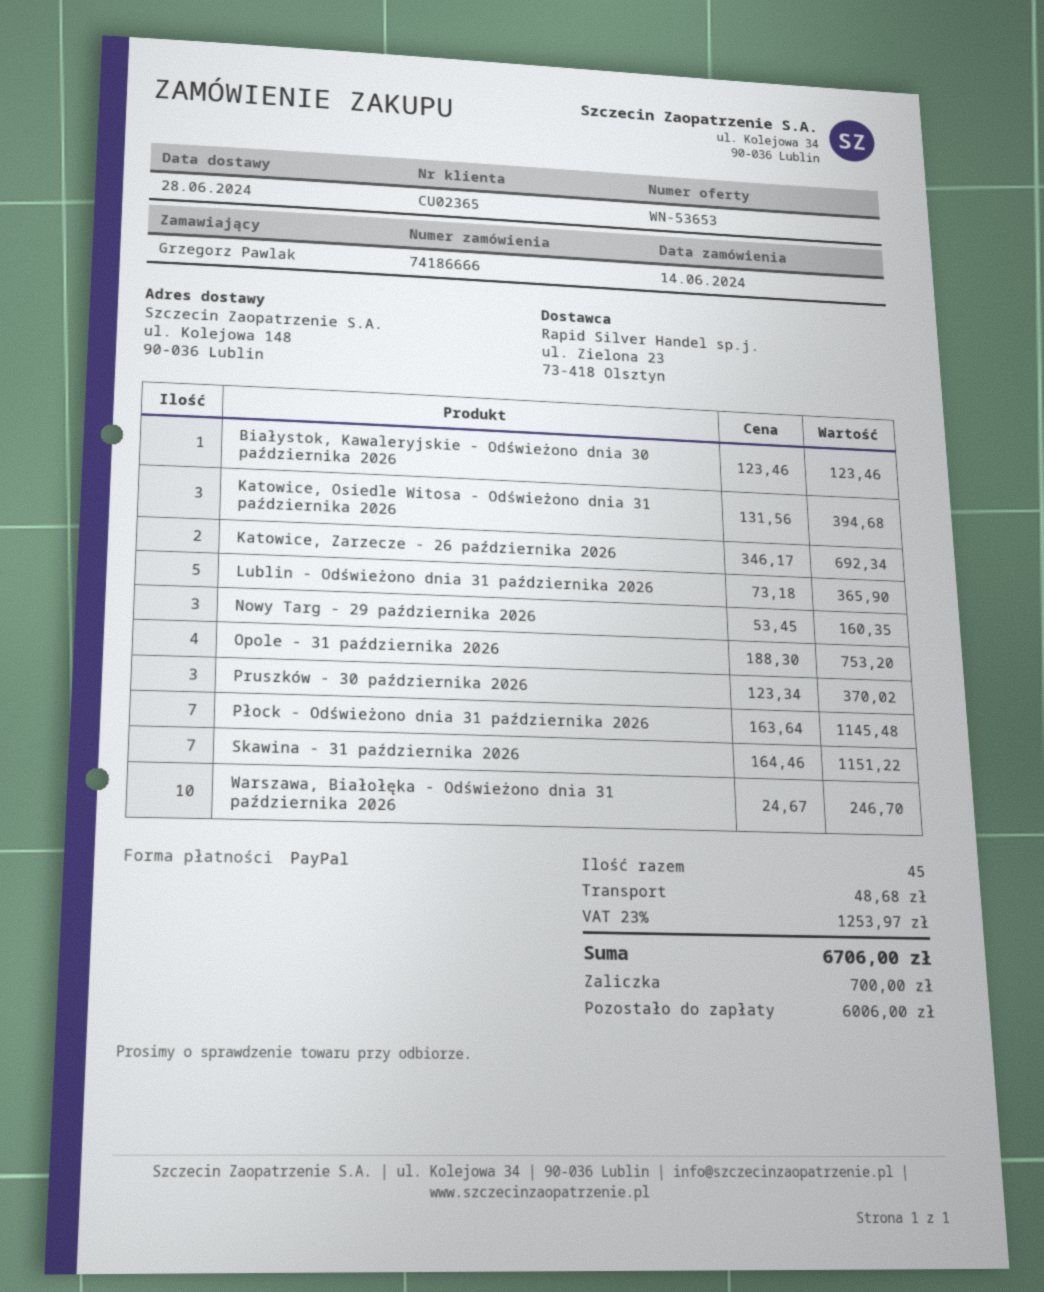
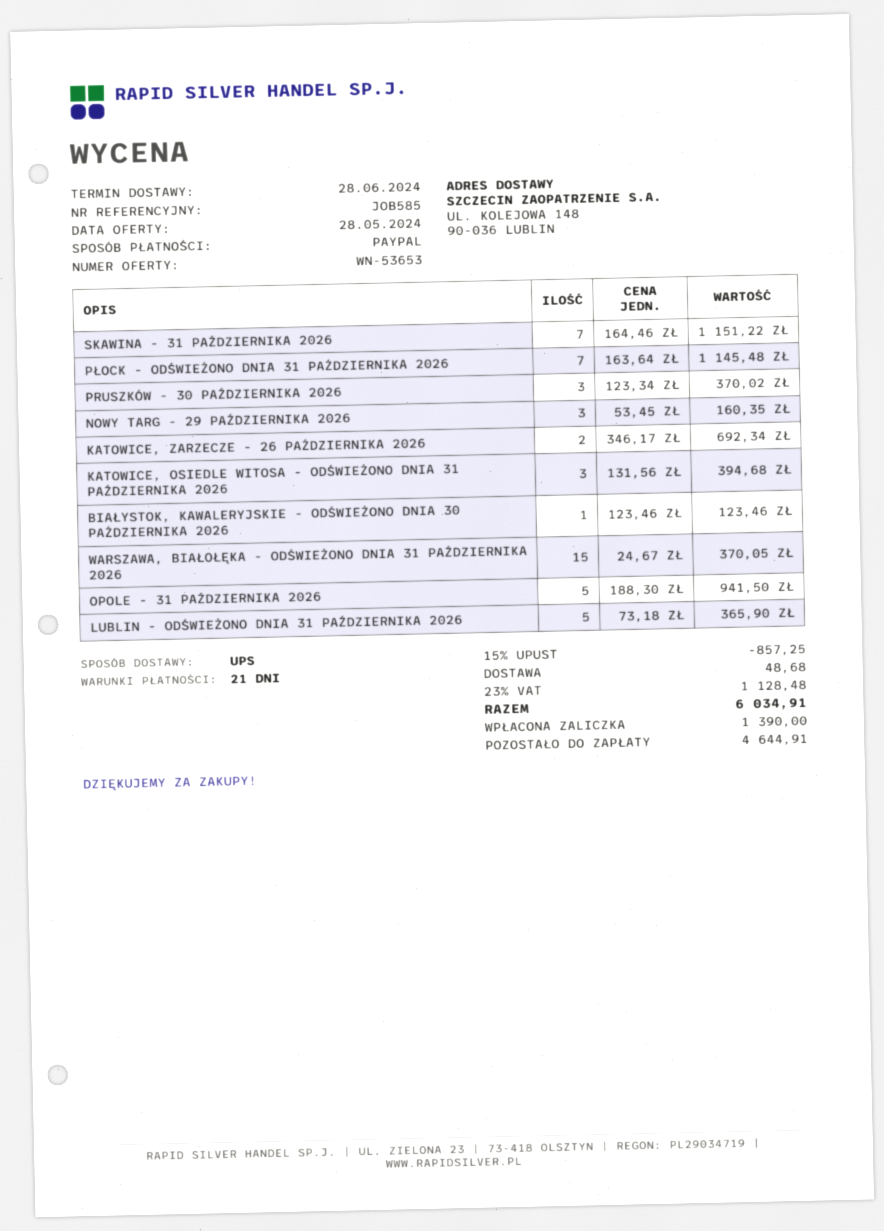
Opole - 31 października 2026: 4 x 188.30 = 753.20 -> 5 x 188.30 = 941.50
Warszawa, Białołęka - Odświeżono dnia 31 października 2026: 10 x 24.67 = 246.70 -> 15 x 24.67 = 370.05
discount: none -> 15% = 857.25
tax: 23% = 1253.97 -> 23% = 1128.48
total: 6706.00 -> 6034.91
deposit: 700.00 -> 1390.00
balance: 6006.00 -> 4644.91

